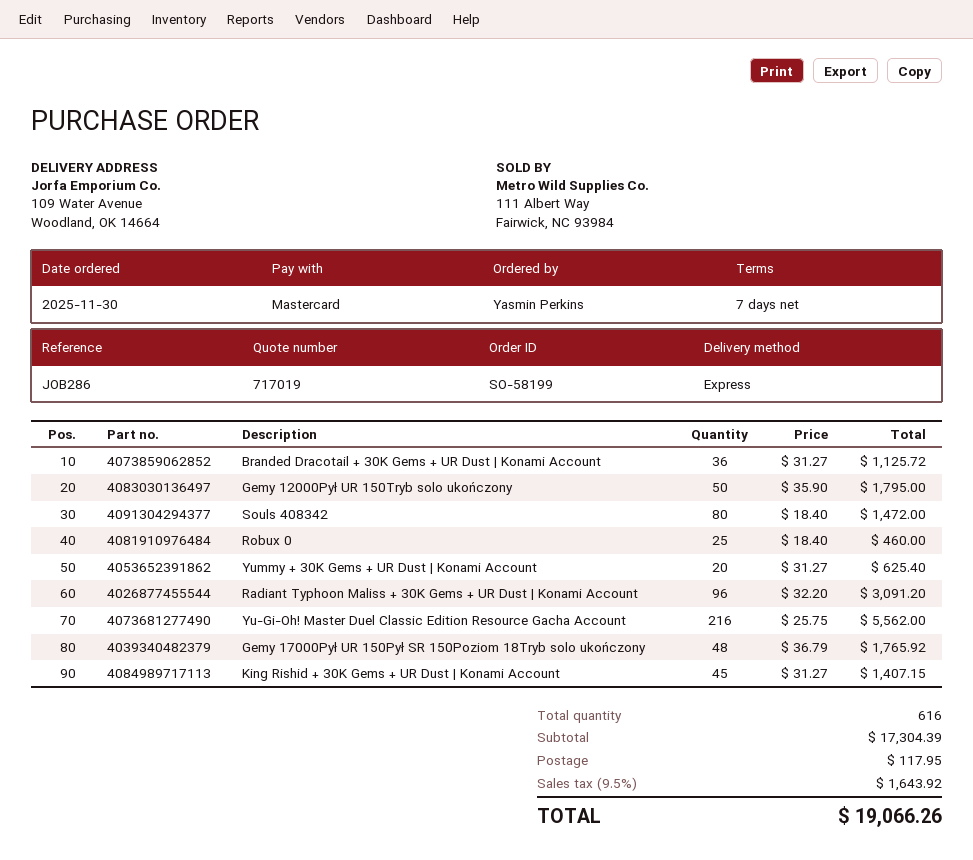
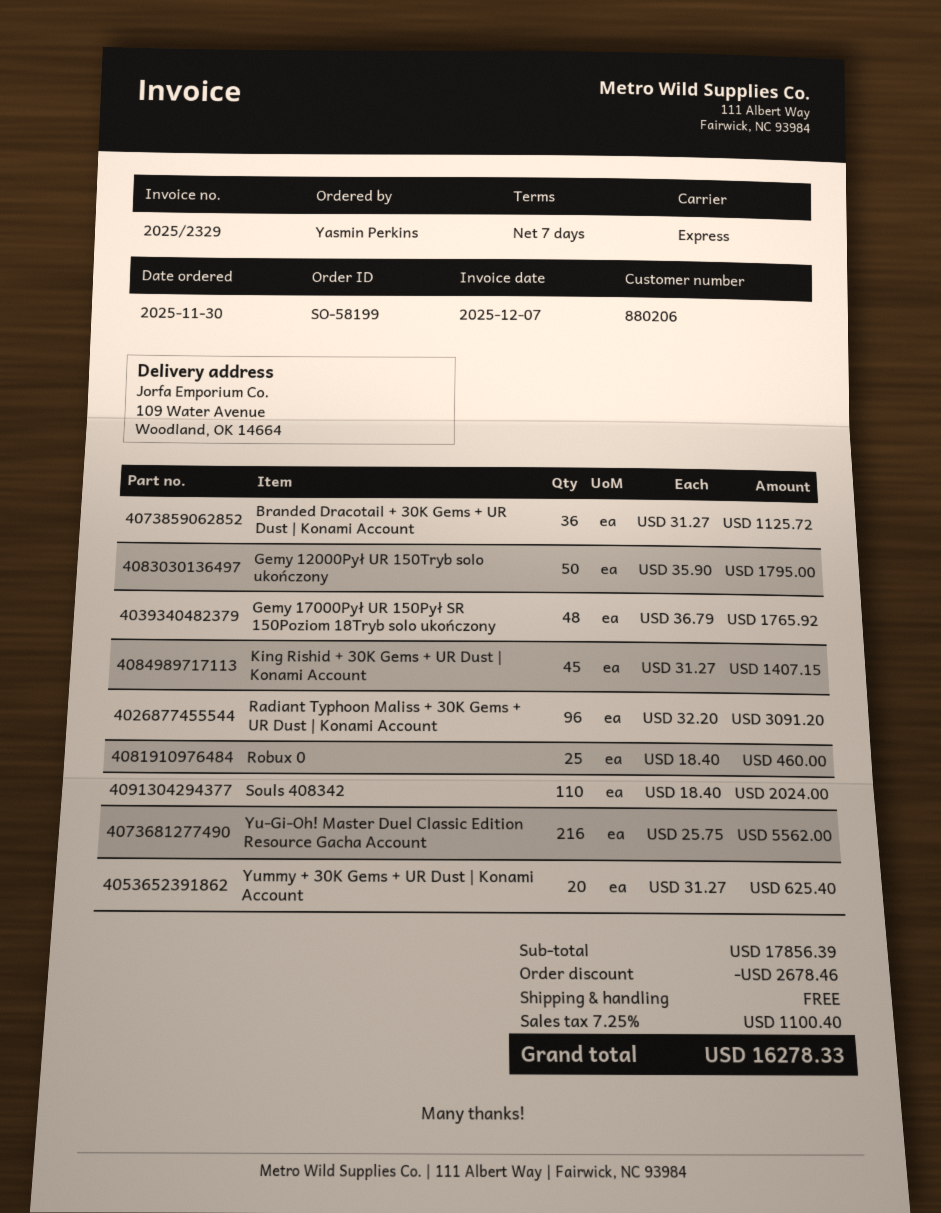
Souls 408342: 80 x 18.40 = 1472.00 -> 110 x 18.40 = 2024.00
subtotal: 17304.39 -> 17856.39
discount: none -> 2678.46
shipping: 117.95 -> 0.00
tax: 9.5% = 1643.92 -> 7.25% = 1100.40
total: 19066.26 -> 16278.33

